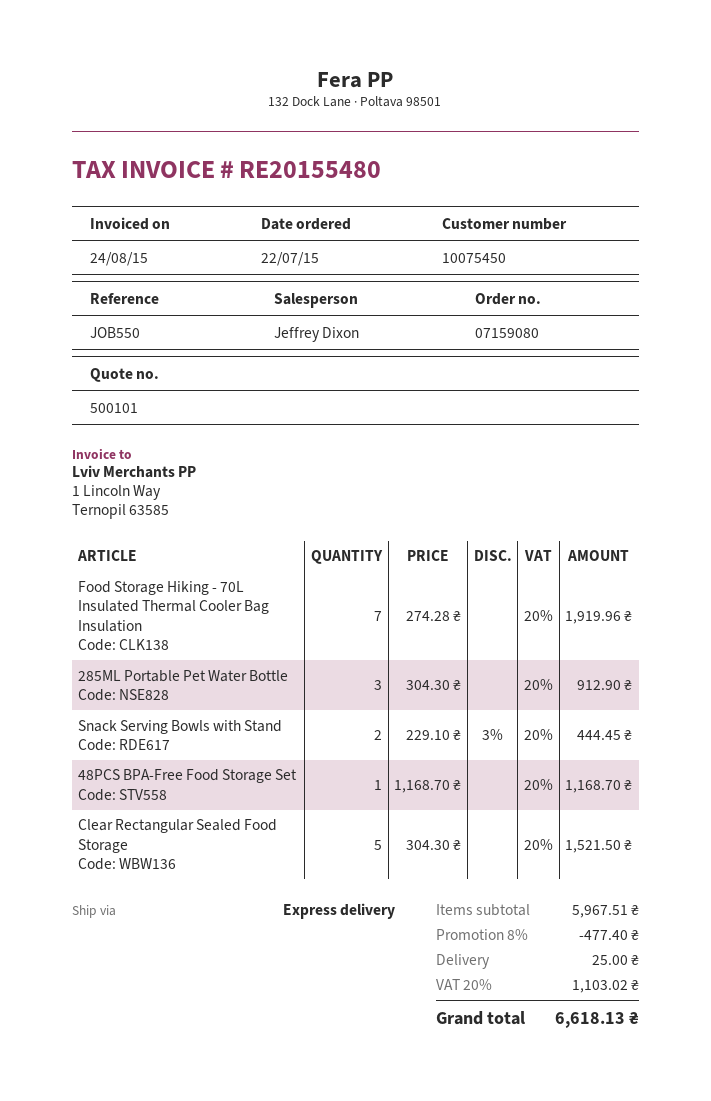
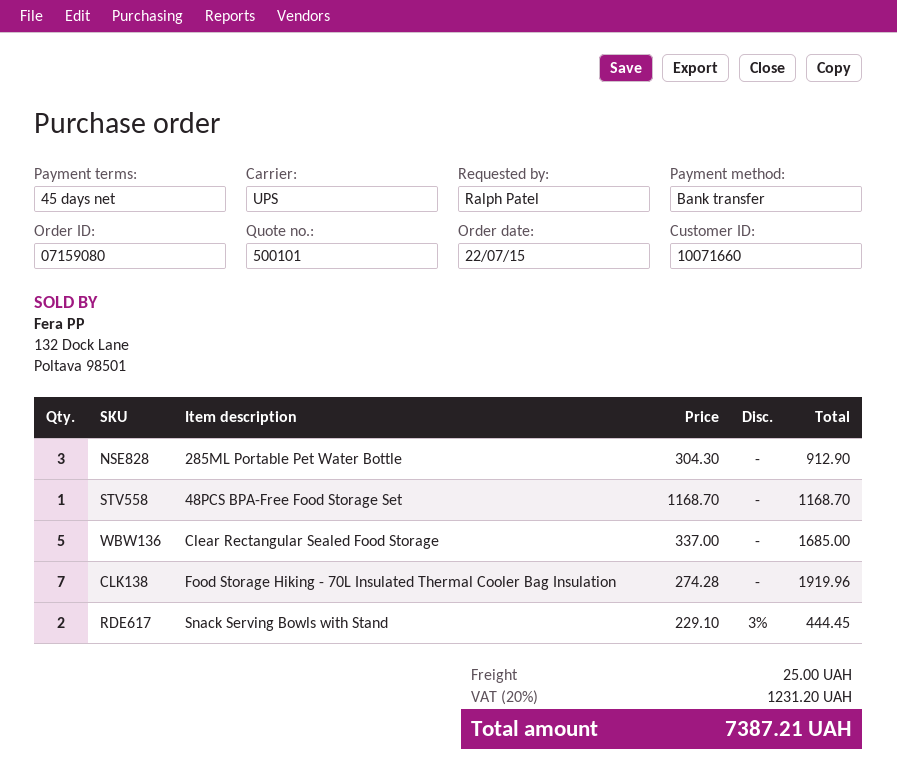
customer number: 10075450 -> 10071660
shipping method: express -> UPS
Clear Rectangular Sealed Food Storage: 5 x 304.30 = 1521.50 -> 5 x 337.00 = 1685.00
discount: 8% = 477.40 -> none
tax: 20% = 1103.02 -> 20% = 1231.20
total: 6618.13 -> 7387.21

